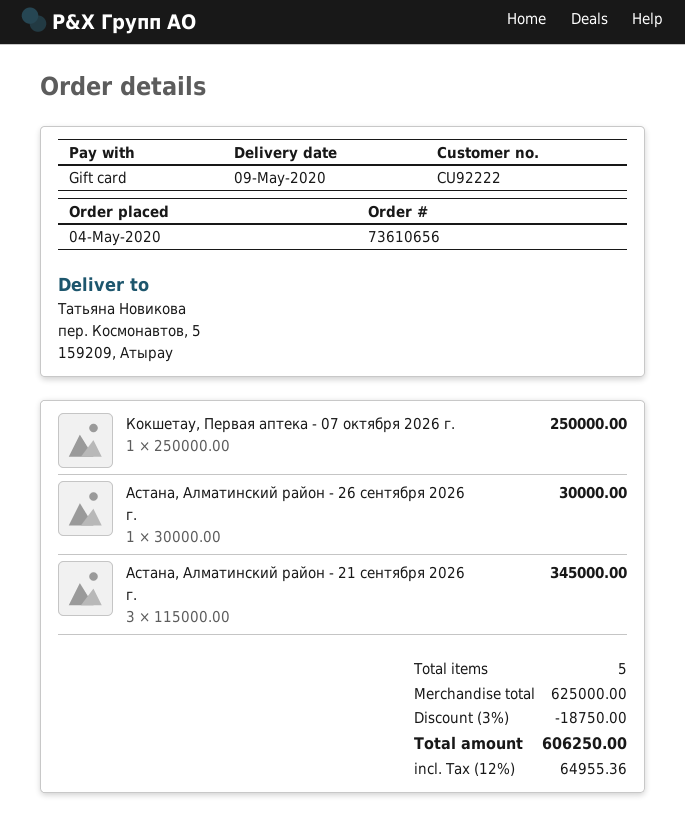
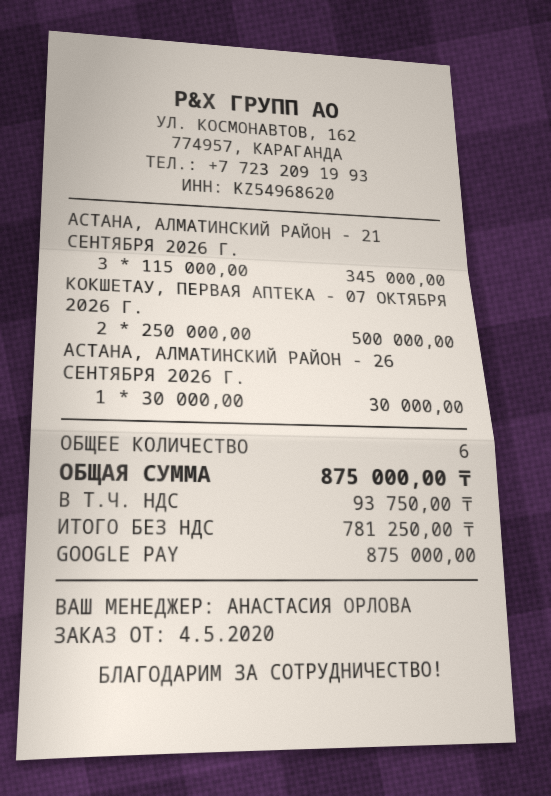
payment method: gift card -> Google Pay
Кокшетау, Первая аптека - 07 октября 2026 г.: 1 x 250000.00 = 250000.00 -> 2 x 250000.00 = 500000.00
total quantity: 5 -> 6
discount: 3% = 18750.00 -> none
tax: 64955.36 -> 93750.00
total: 606250.00 -> 875000.00

